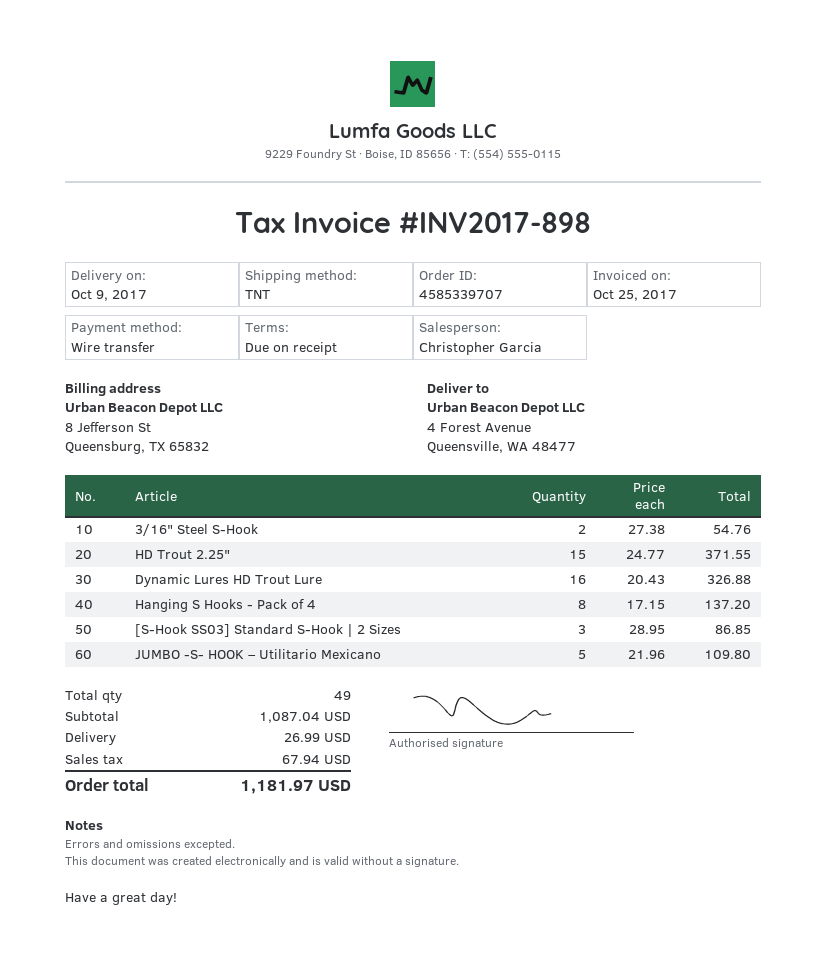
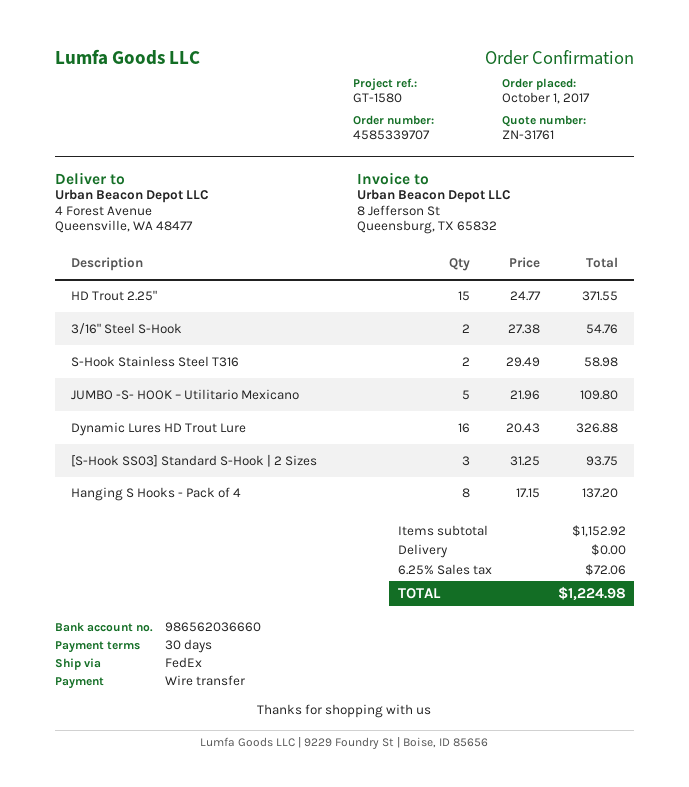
payment terms: on receipt -> 30 days
shipping method: TNT -> FedEx
[S-Hook SS03] Standard S-Hook | 2 Sizes: 3 x 28.95 = 86.85 -> 3 x 31.25 = 93.75
S-Hook Stainless Steel T316: none -> 2 x 29.49 = 58.98
subtotal: 1087.04 -> 1152.92
shipping: 26.99 -> 0.00
tax: 67.94 -> 72.06
total: 1181.97 -> 1224.98

